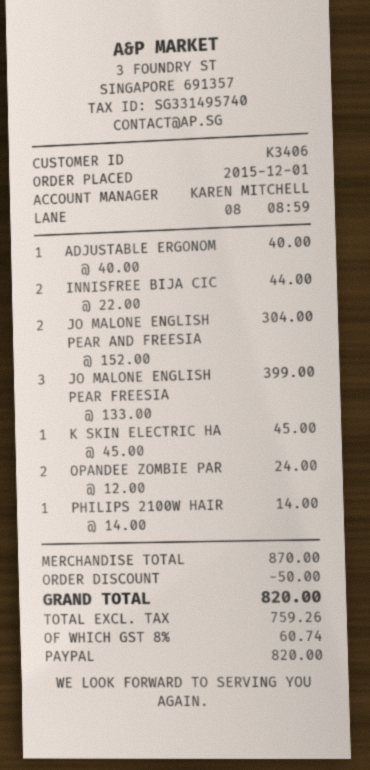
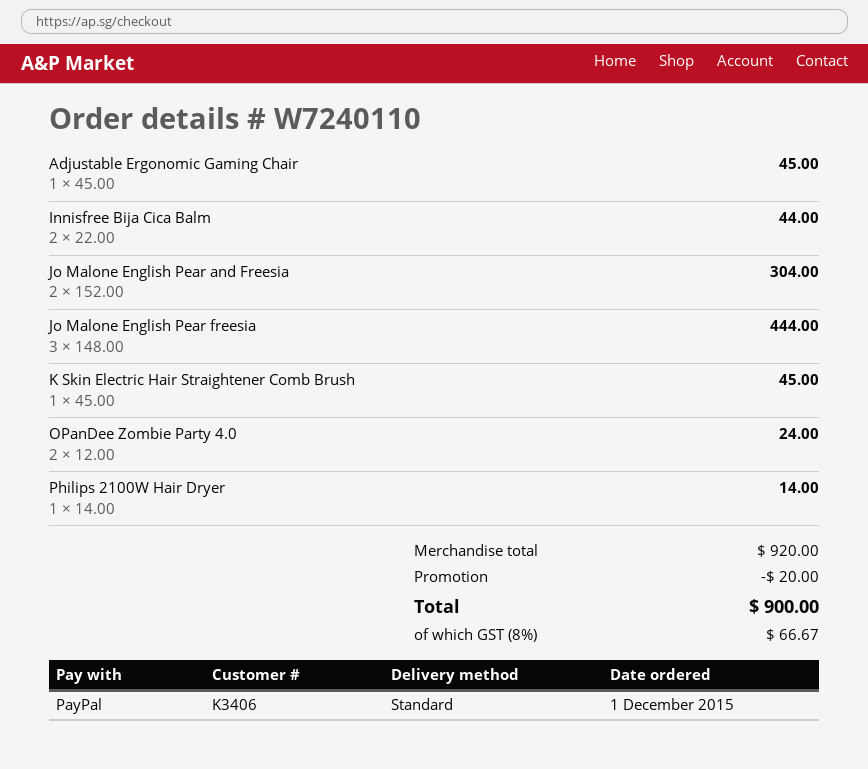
ADJUSTABLE ERGONOM: 1 x 40.00 = 40.00 -> 1 x 45.00 = 45.00
JO MALONE ENGLISH PEAR FREESIA: 3 x 133.00 = 399.00 -> 3 x 148.00 = 444.00
subtotal: 870.00 -> 920.00
discount: 50.00 -> 20.00
tax: 8% = 60.74 -> 8% = 66.67
total: 820.00 -> 900.00

